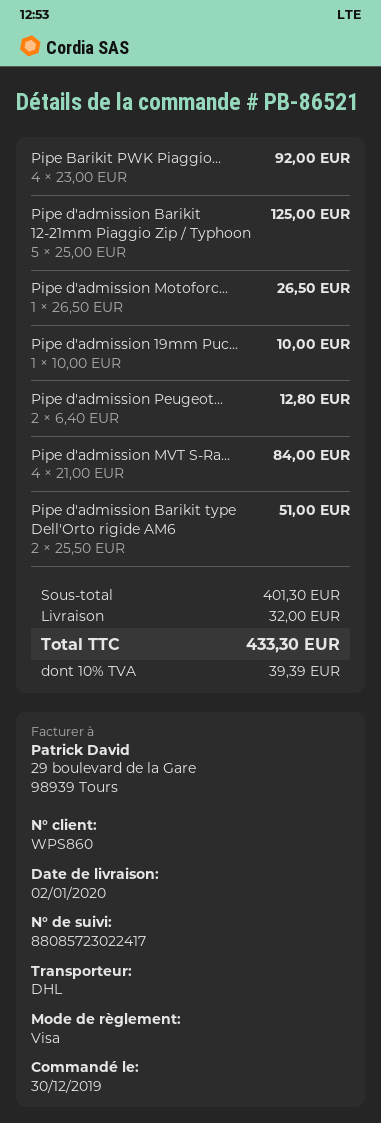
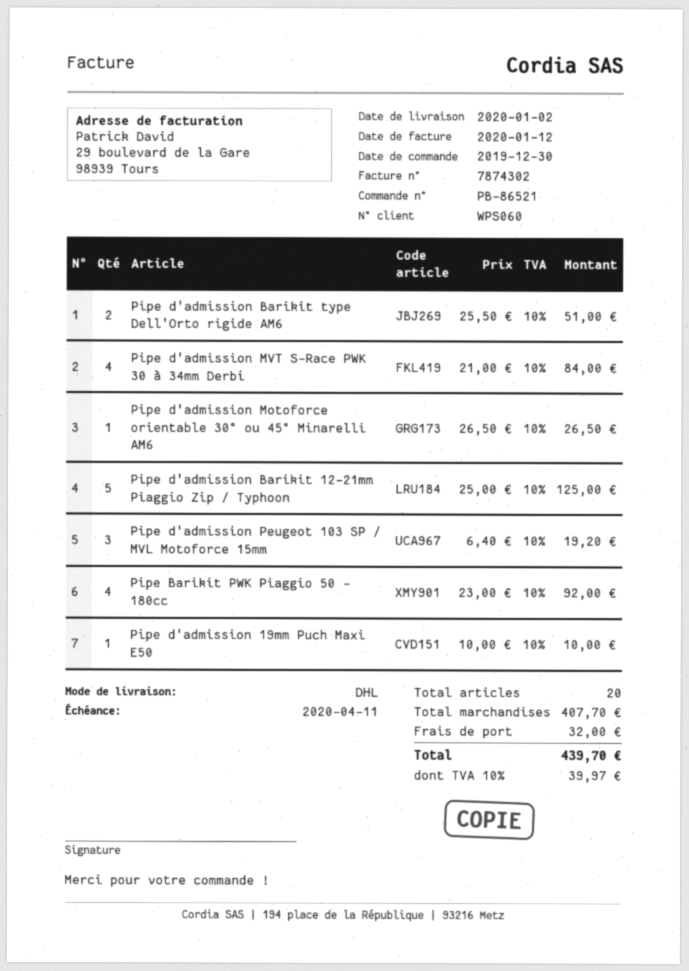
customer number: WPS860 -> WPS060
Pipe d'admission Peugeot...: 2 x 6.40 = 12.80 -> 3 x 6.40 = 19.20
subtotal: 401.30 -> 407.70
tax: 10% = 39.39 -> 10% = 39.97
total: 433.30 -> 439.70

